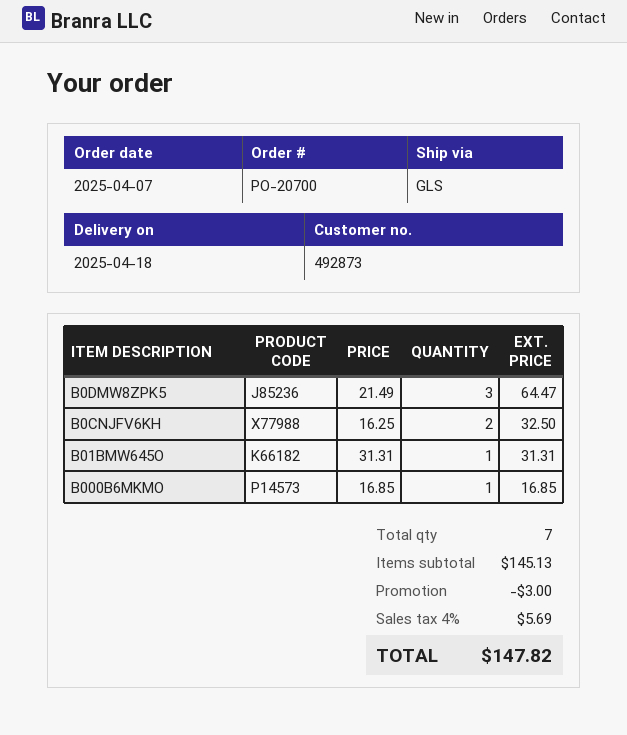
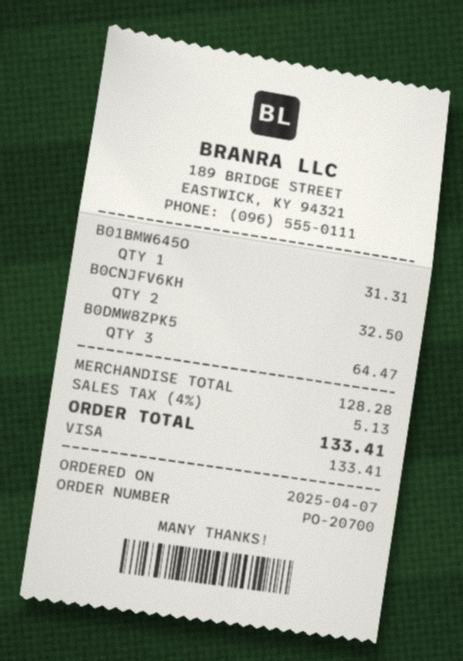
B000B6MKMO: 1 for 16.85 -> none
subtotal: 145.13 -> 128.28
discount: 3.00 -> none
tax: 4% = 5.69 -> 4% = 5.13
total: 147.82 -> 133.41

